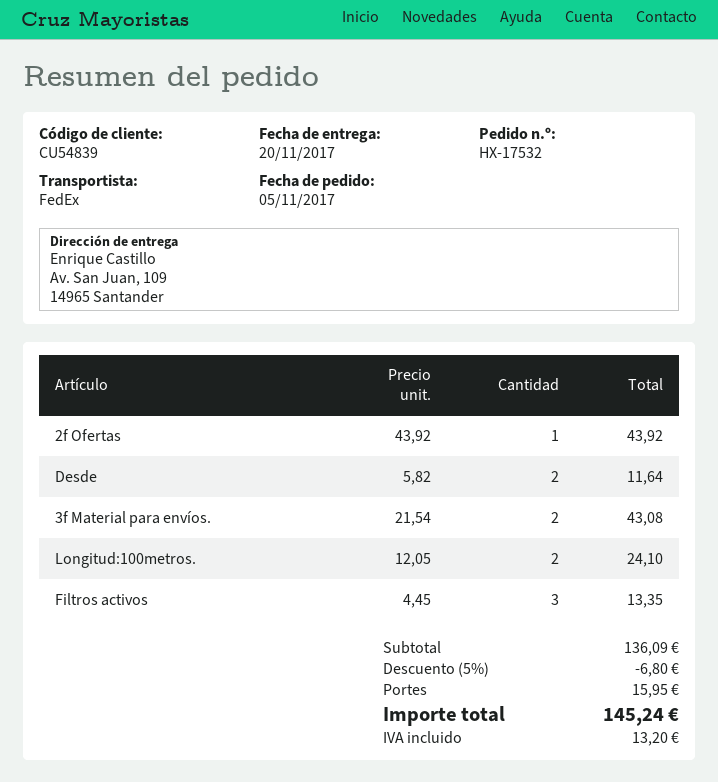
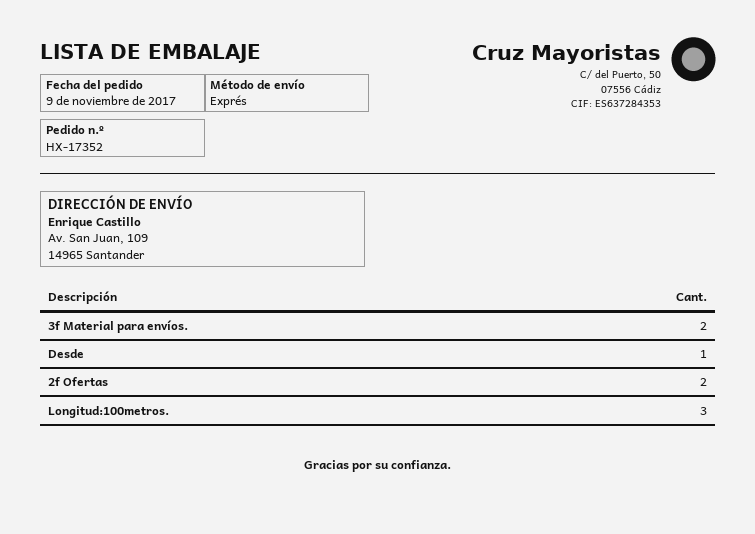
order number: HX-17532 -> HX-17352
order date: 2017-11-05 -> 2017-11-09
shipping method: FedEx -> express
2f Ofertas: 1 -> 2
Desde: 2 -> 1
Longitud:100metros.: 2 -> 3
Filtros activos: 3 -> none

